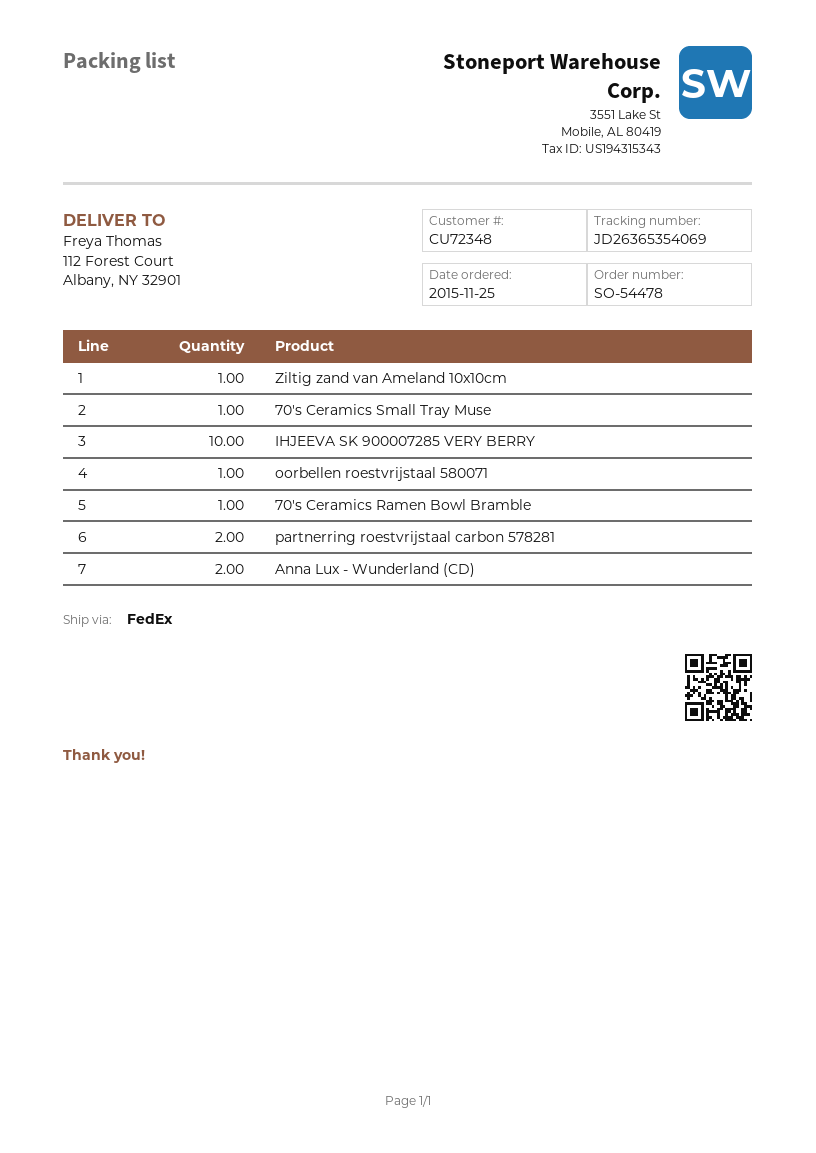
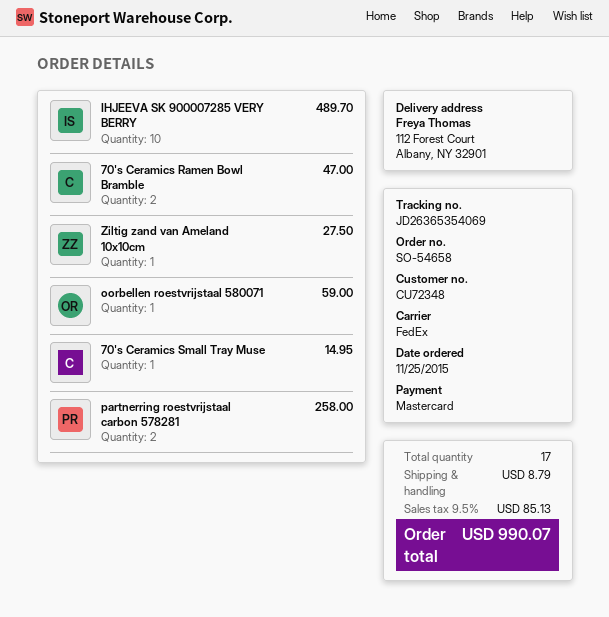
order number: SO-54478 -> SO-54658
70's Ceramics Ramen Bowl Bramble: 1 -> 2
Anna Lux - Wunderland (CD): 2 -> none

